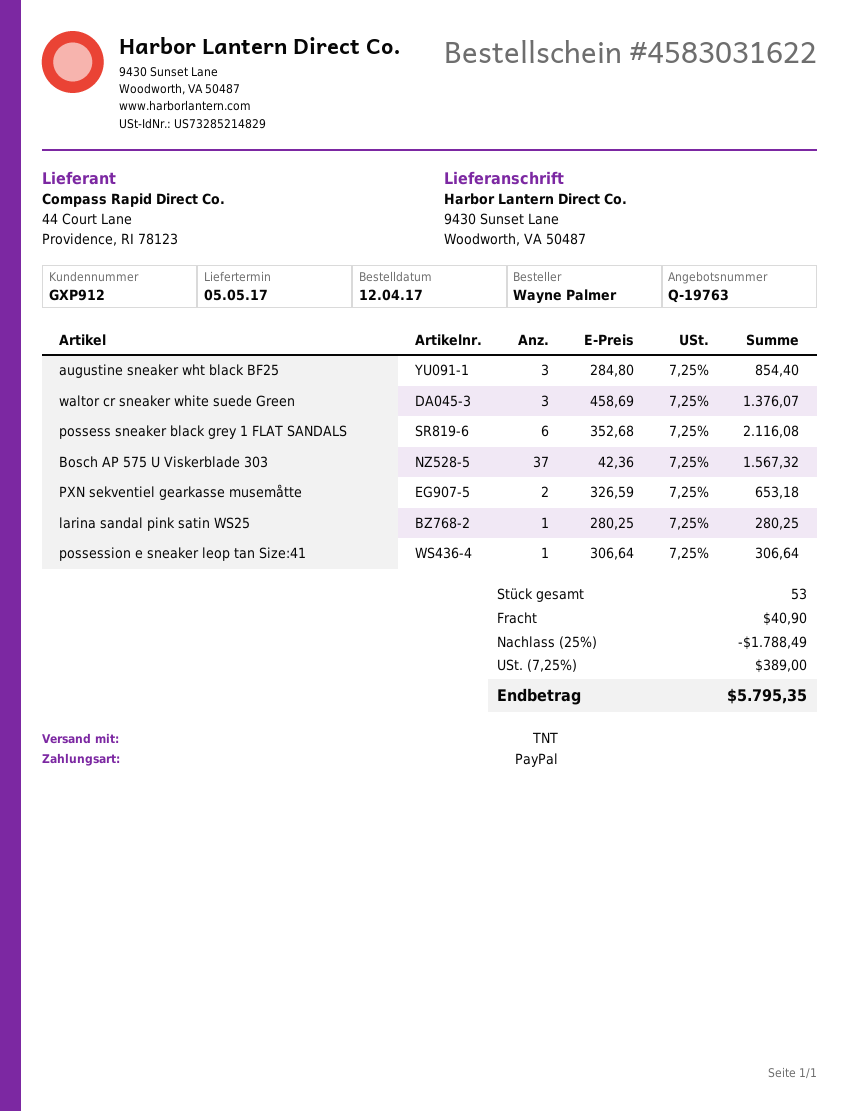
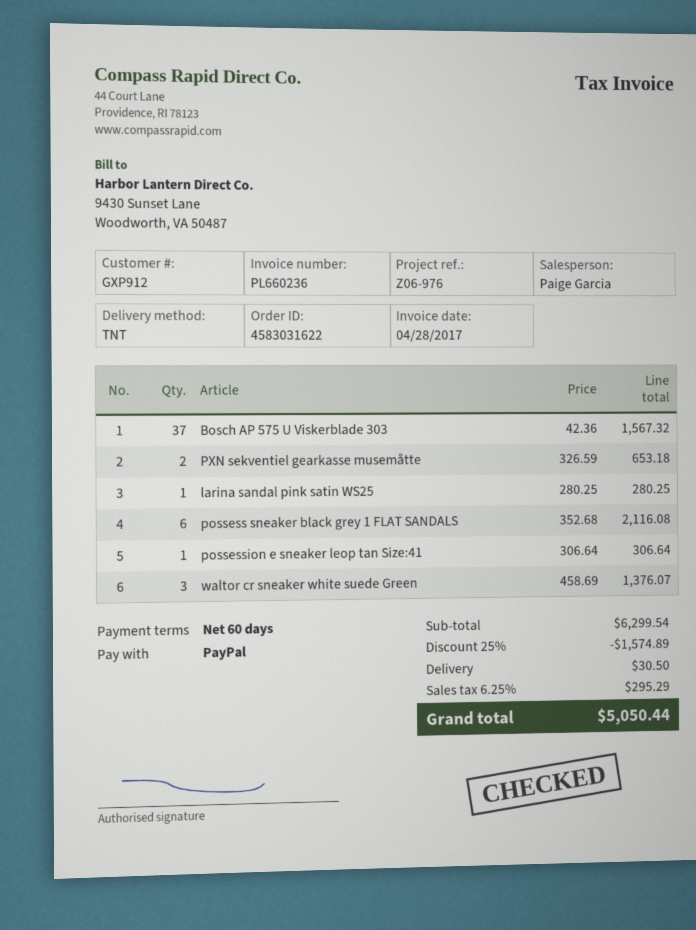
augustine sneaker wht black BF25: 3 x 284.80 = 854.40 -> none
discount: 25% = 1788.49 -> 25% = 1574.89
shipping: 40.90 -> 30.50
tax: 7.25% = 389.00 -> 6.25% = 295.29
total: 5795.35 -> 5050.44

